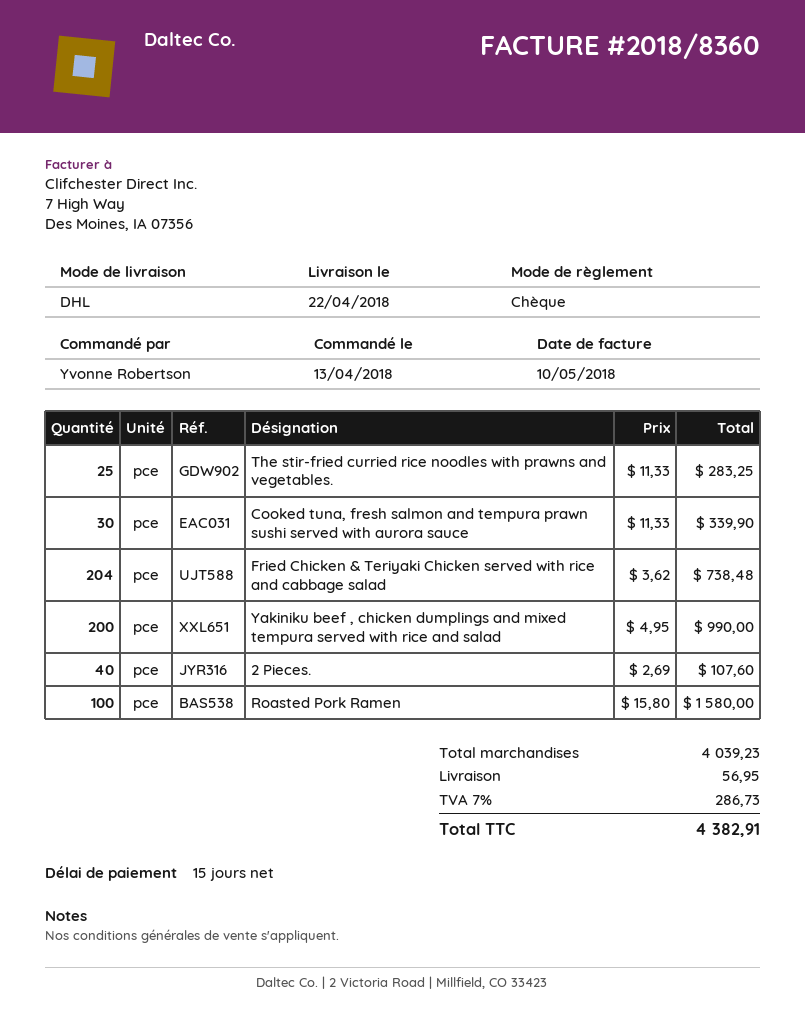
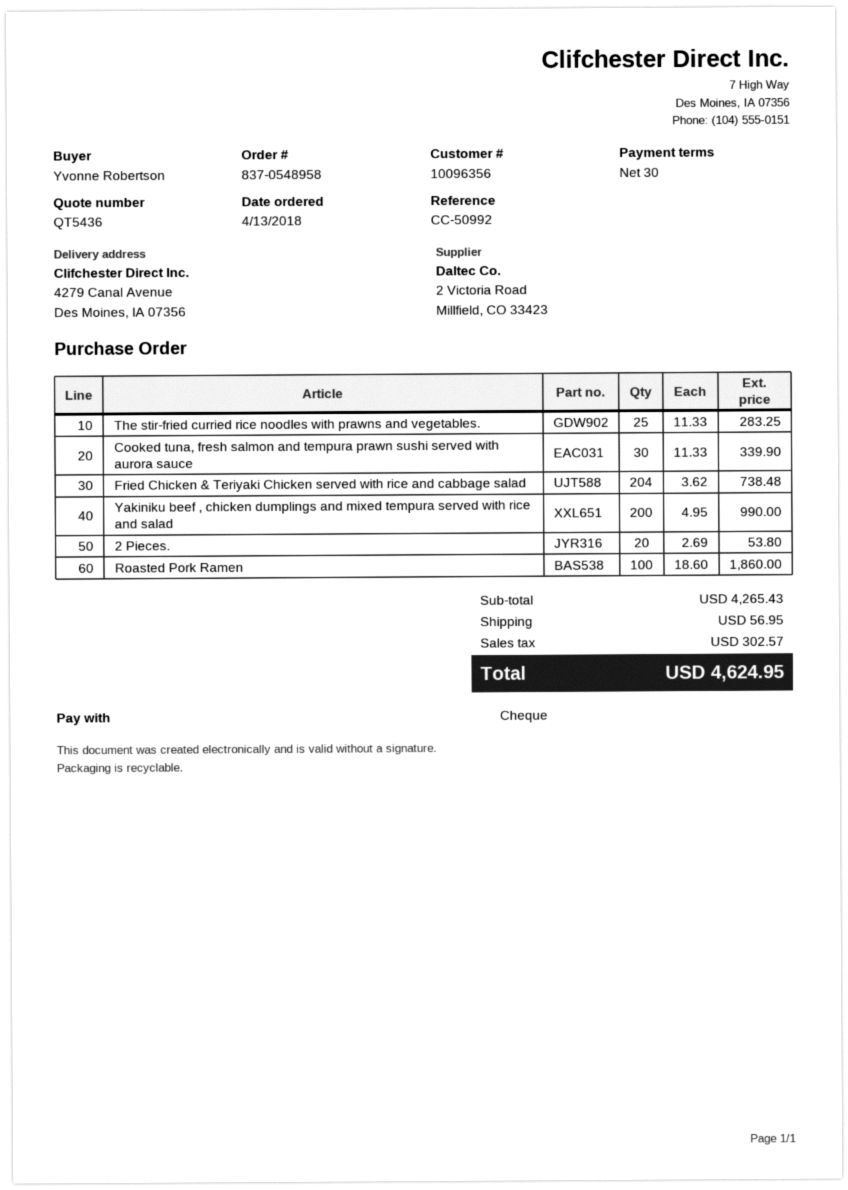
payment terms: 15 days -> 30 days
2 Pieces.: 40 x 2.69 = 107.60 -> 20 x 2.69 = 53.80
Roasted Pork Ramen: 100 x 15.80 = 1580.00 -> 100 x 18.60 = 1860.00
subtotal: 4039.23 -> 4265.43
tax: 286.73 -> 302.57
total: 4382.91 -> 4624.95

